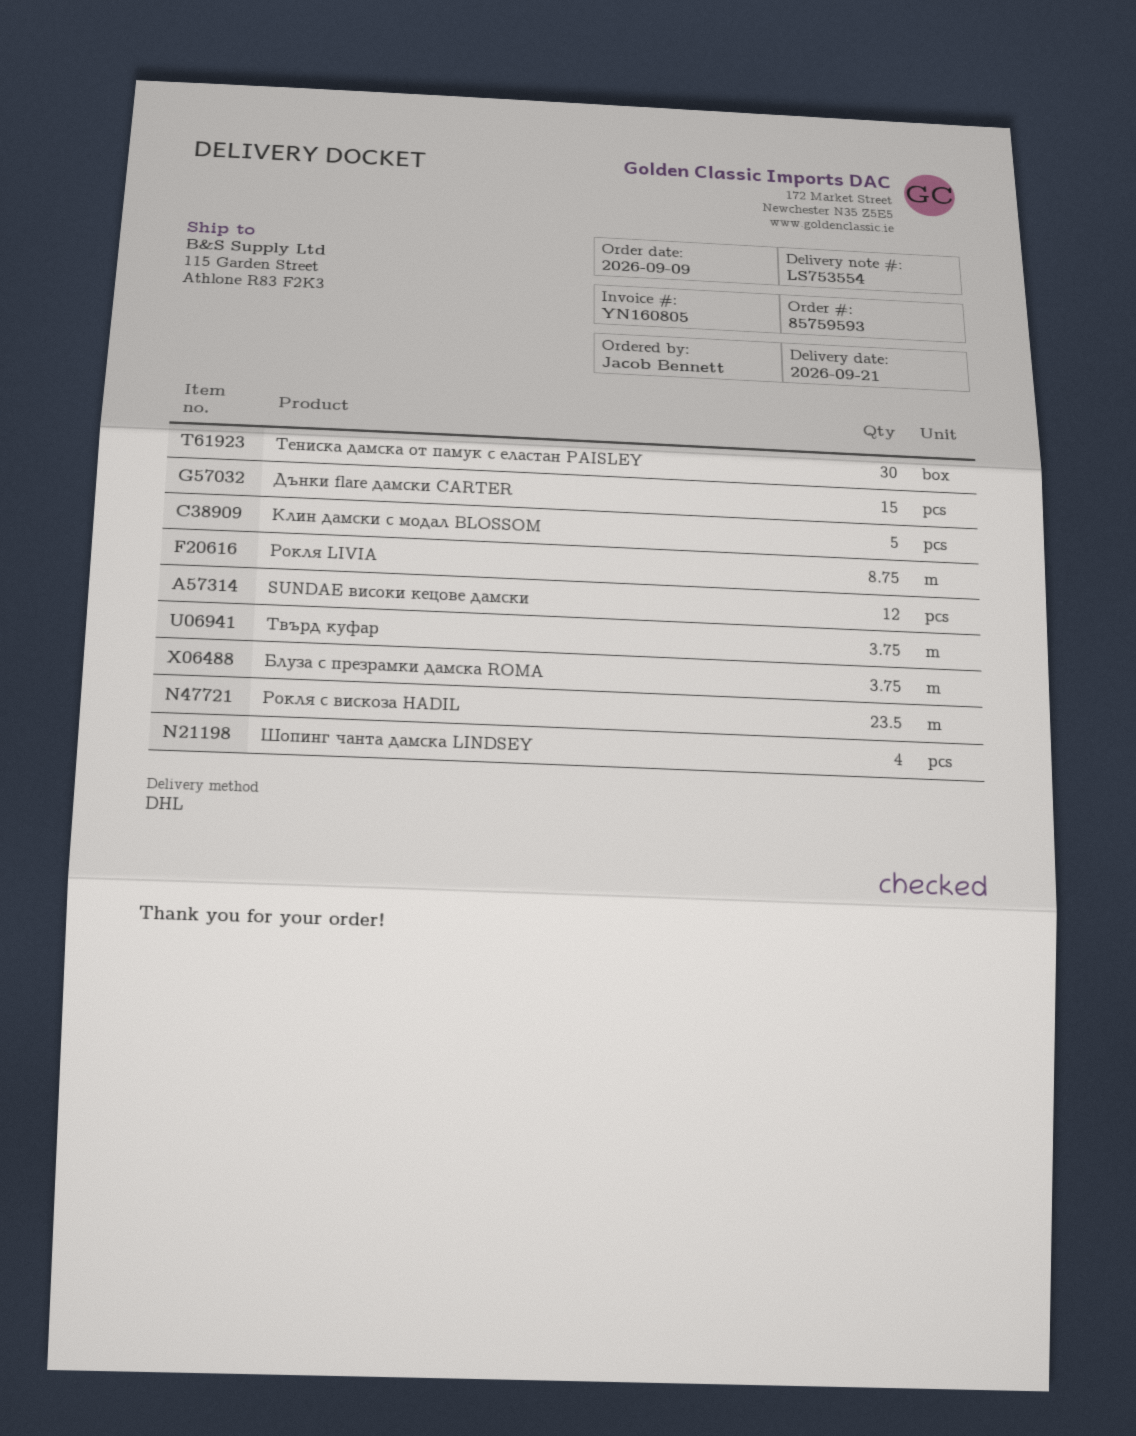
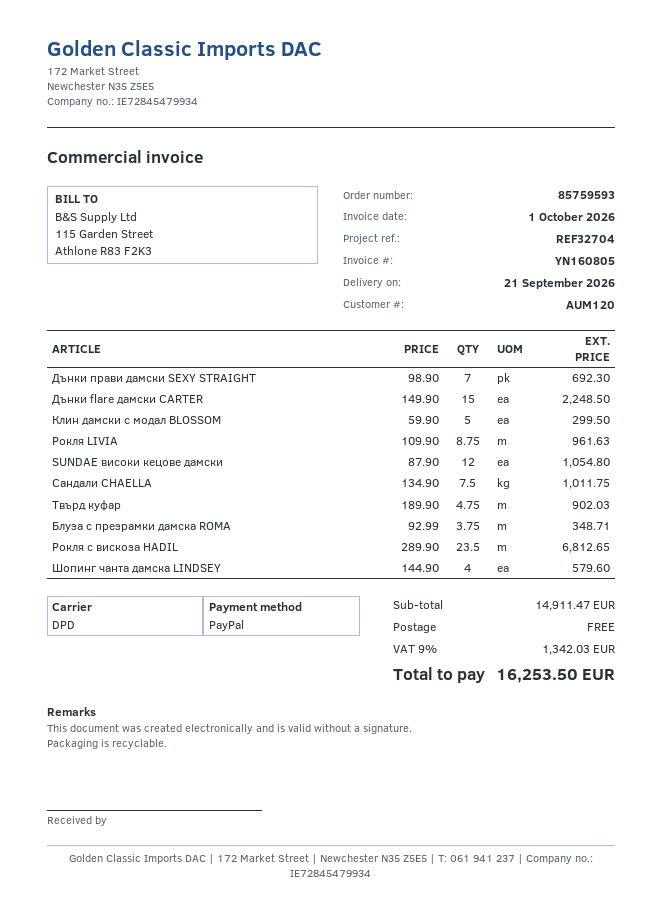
shipping method: DHL -> DPD
Тениска дамска от памук с еластан PAISLEY: 30 -> none
Твърд куфар: 3.75 -> 4.75
Дънки прави дамски SEXY STRAIGHT: none -> 7
Сандали CHAELLA: none -> 7.5

